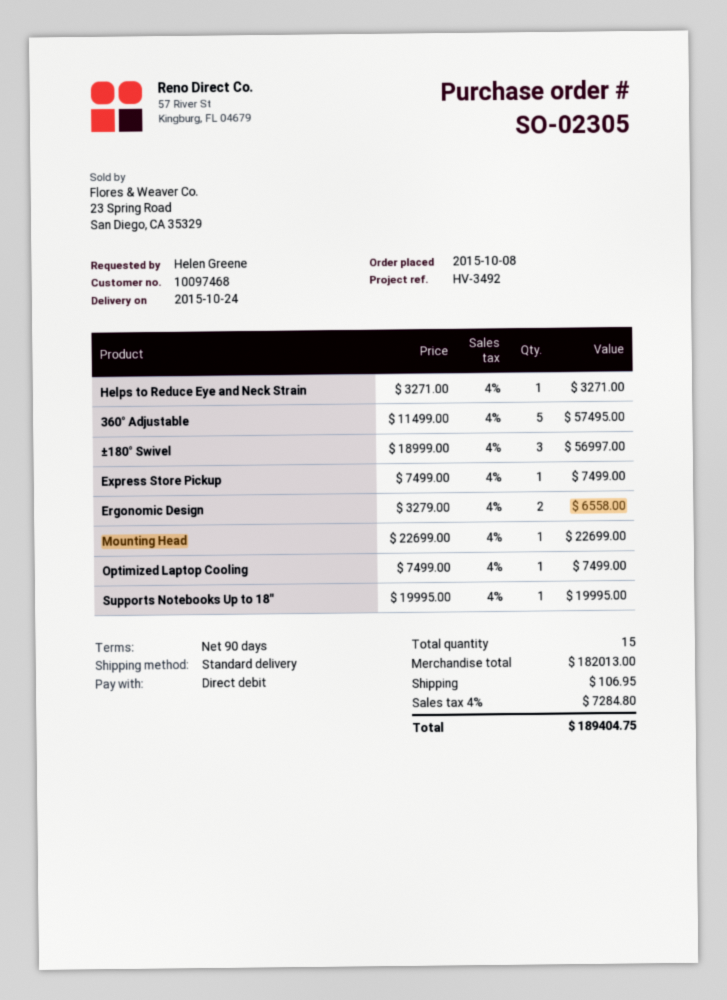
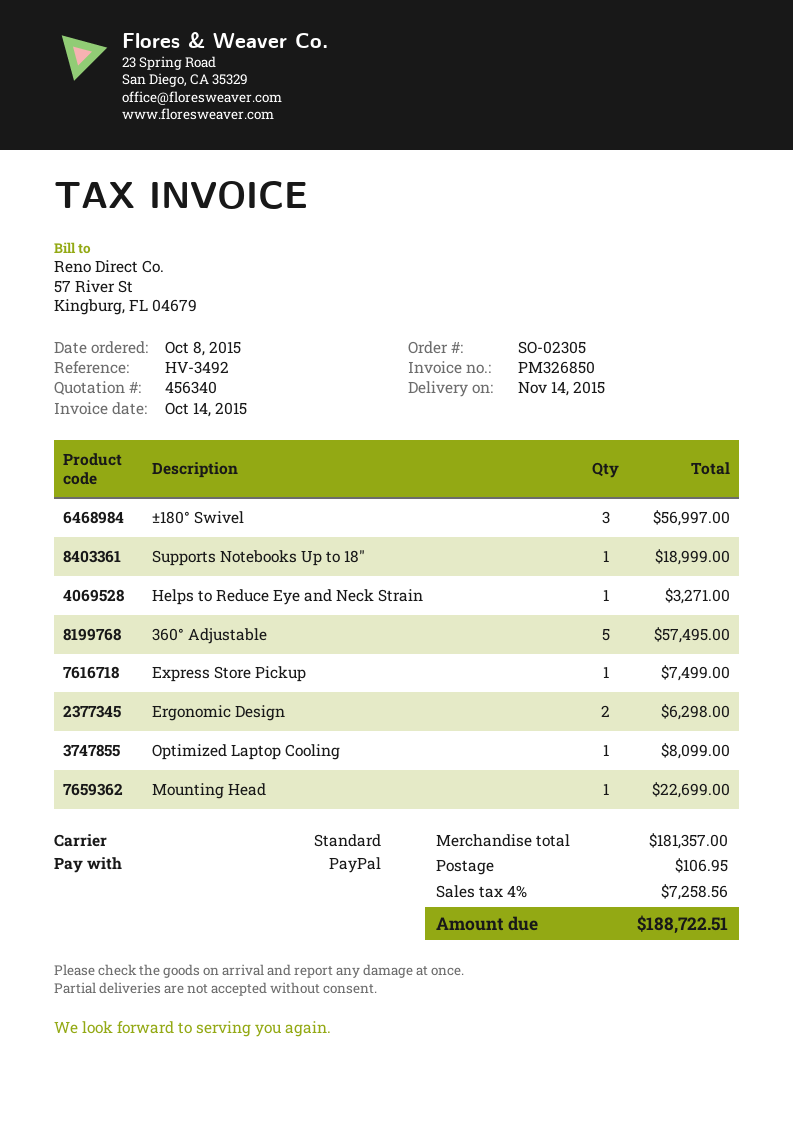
delivery date: 2015-10-24 -> 2015-11-14
payment method: direct debit -> PayPal
Ergonomic Design: 2 for 6558.00 -> 2 for 6298.00
Optimized Laptop Cooling: 1 for 7499.00 -> 1 for 8099.00
Supports Notebooks Up to 18": 1 for 19995.00 -> 1 for 18999.00
subtotal: 182013.00 -> 181357.00
tax: 4% = 7284.80 -> 4% = 7258.56
total: 189404.75 -> 188722.51

